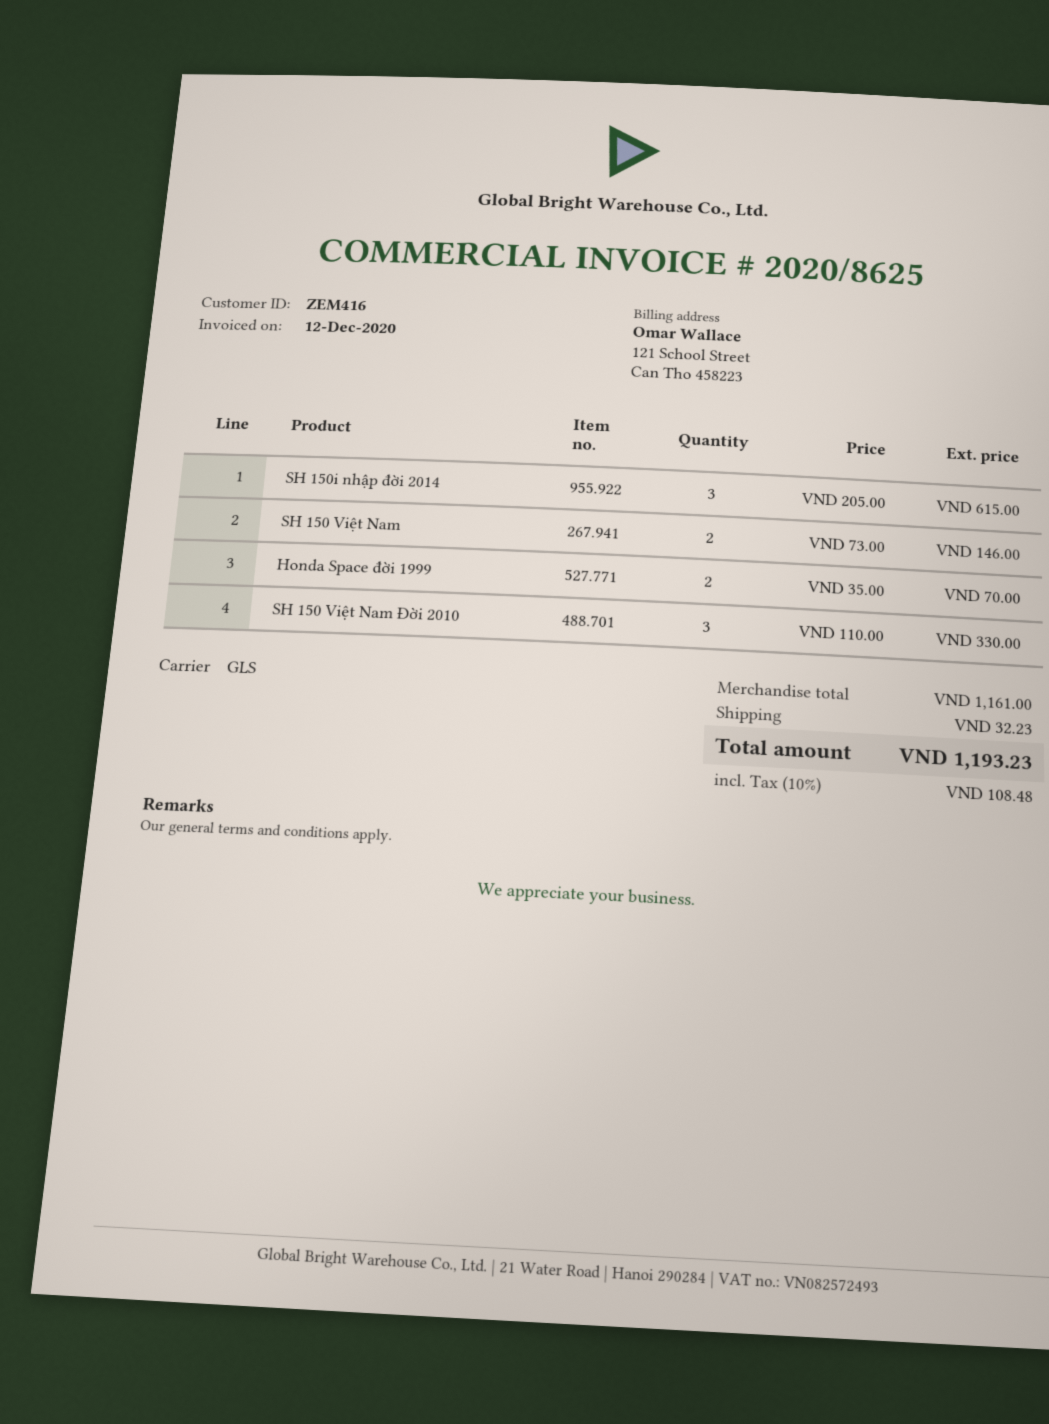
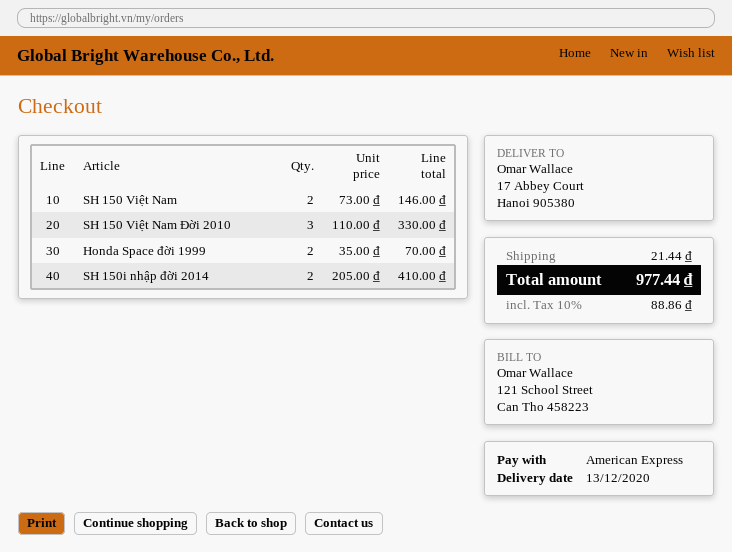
SH 150i nhập đời 2014: 3 x 205.00 = 615.00 -> 2 x 205.00 = 410.00
shipping: 32.23 -> 21.44
tax: 10% = 108.48 -> 10% = 88.86
total: 1193.23 -> 977.44

